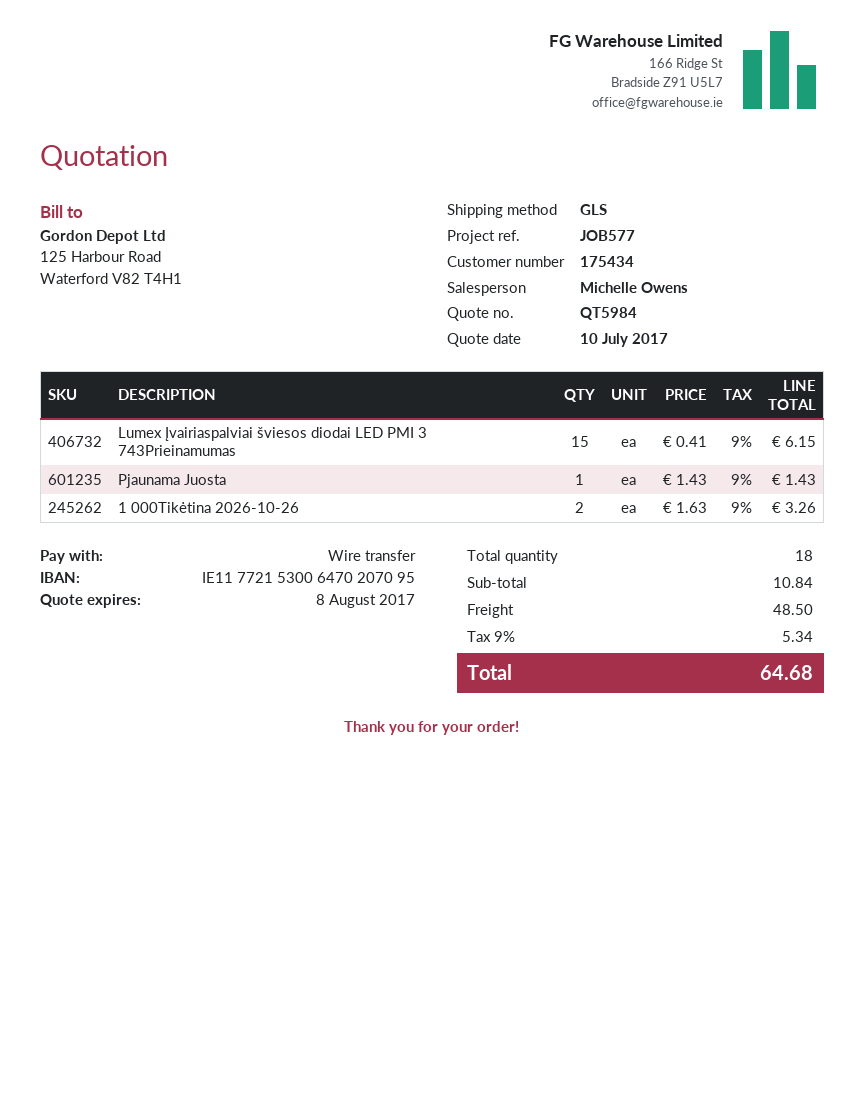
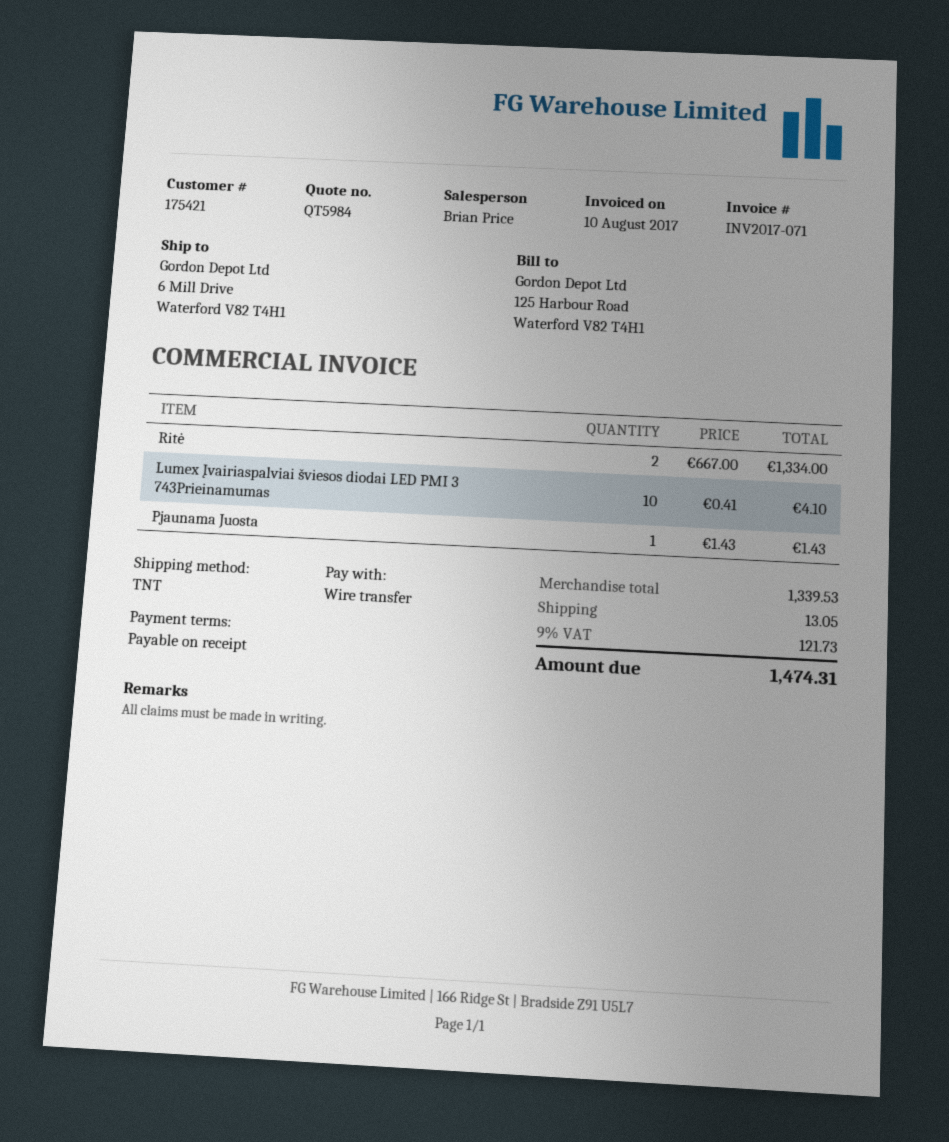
customer number: 175434 -> 175421
sales rep: Michelle Owens -> Brian Price
shipping method: GLS -> TNT
Lumex Įvairiaspalviai šviesos diodai LED PMI 3 743Prieinamumas: 15 x 0.41 = 6.15 -> 10 x 0.41 = 4.10
1 000Tikėtina 2026-10-26: 2 x 1.63 = 3.26 -> none
Ritė: none -> 2 x 667.00 = 1334.00
subtotal: 10.84 -> 1339.53
shipping: 48.50 -> 13.05
tax: 9% = 5.34 -> 9% = 121.73
total: 64.68 -> 1474.31

